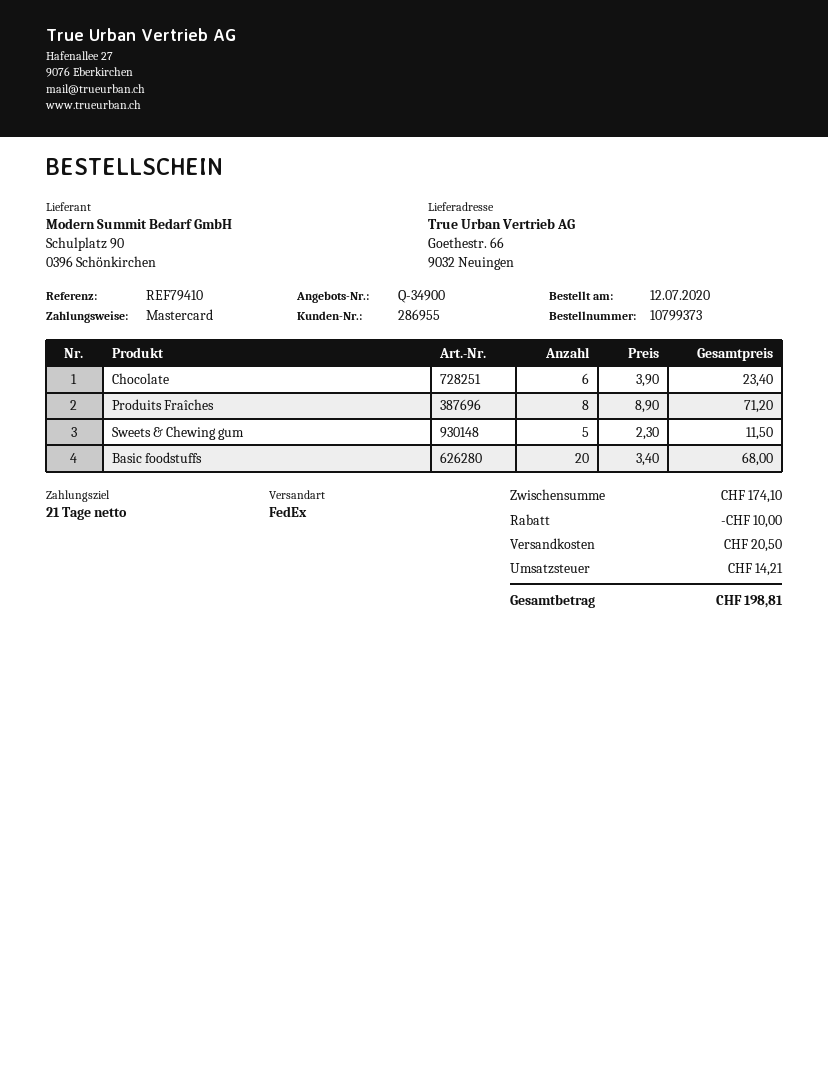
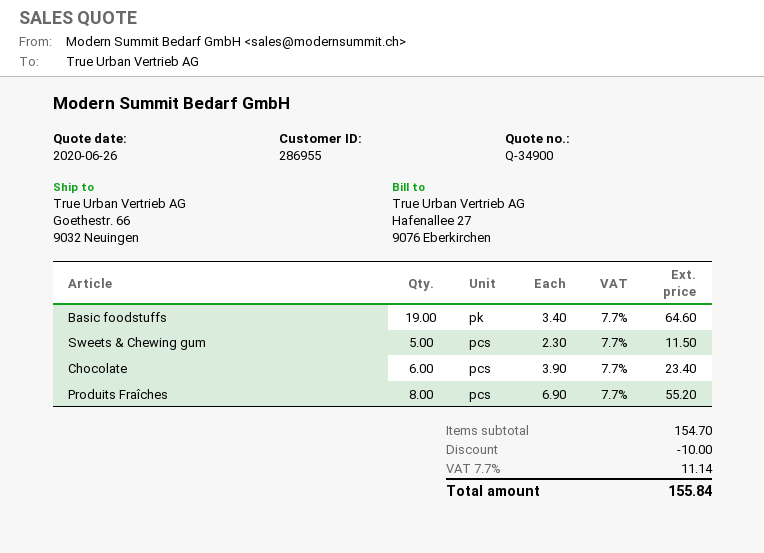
Produits Fraîches: 8 x 8.90 = 71.20 -> 8 x 6.90 = 55.20
Basic foodstuffs: 20 x 3.40 = 68.00 -> 19 x 3.40 = 64.60
subtotal: 174.10 -> 154.70
shipping: 20.50 -> none
tax: 14.21 -> 11.14
total: 198.81 -> 155.84

